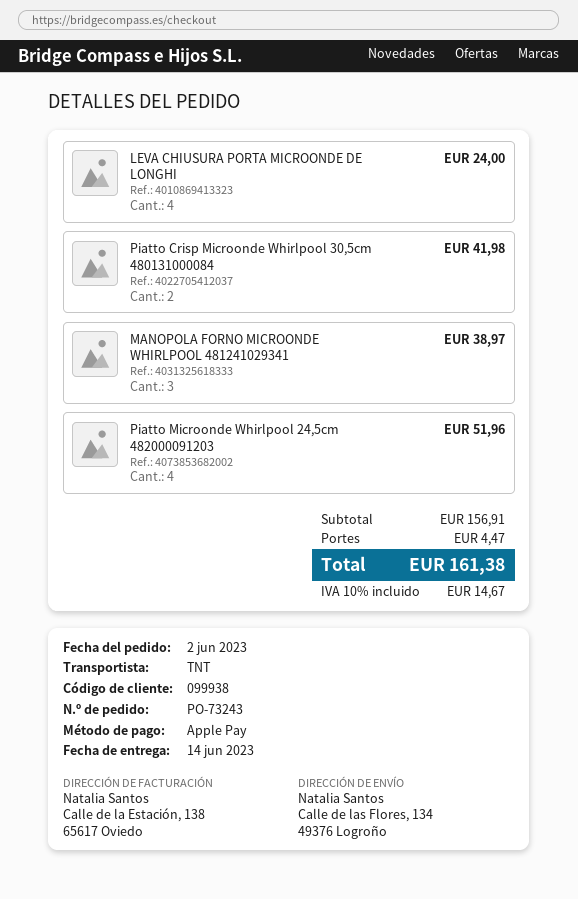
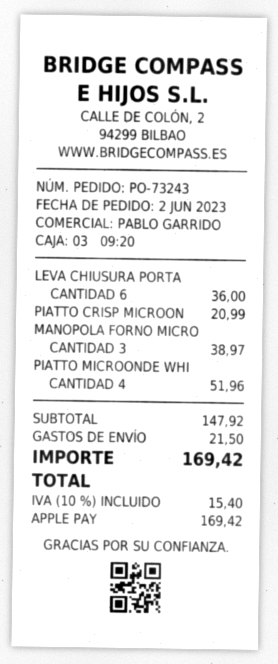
LEVA CHIUSURA PORTA MICROONDE DE LONGHI: 4 for 24.00 -> 6 for 36.00
Piatto Crisp Microonde Whirlpool 30,5cm 480131000084: 2 for 41.98 -> 1 for 20.99
subtotal: 156.91 -> 147.92
shipping: 4.47 -> 21.50
tax: 10% = 14.67 -> 10% = 15.40
total: 161.38 -> 169.42

